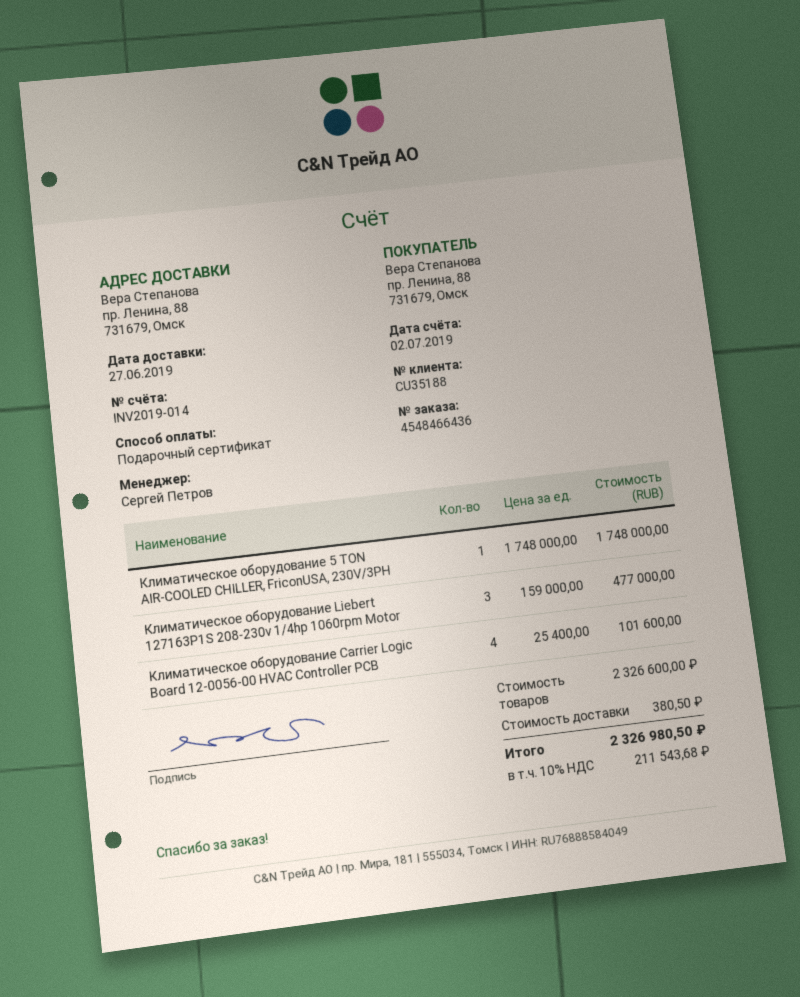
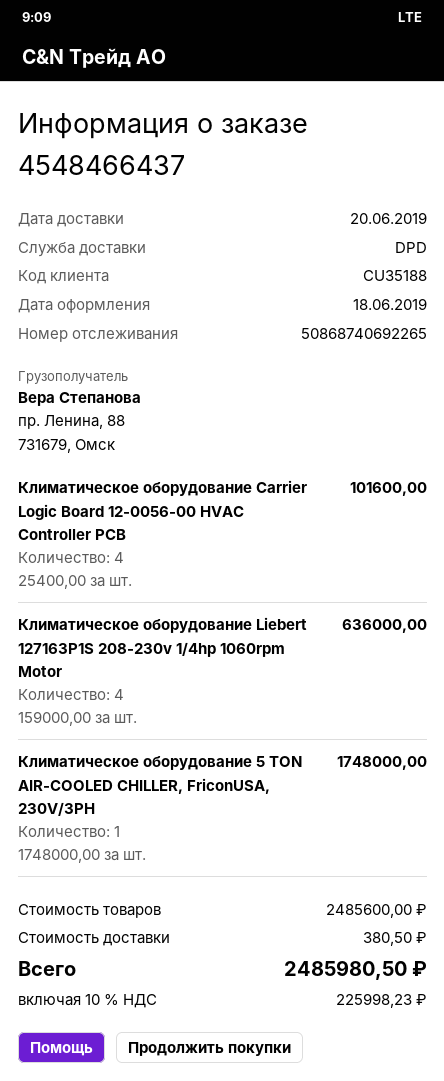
order number: 4548466436 -> 4548466437
delivery date: 2019-06-27 -> 2019-06-20
Климатическое оборудование Liebert 127163P1S 208-230v 1/4hp 1060rpm Motor: 3 x 159000.00 = 477000.00 -> 4 x 159000.00 = 636000.00
subtotal: 2326600.00 -> 2485600.00
tax: 10% = 211543.68 -> 10% = 225998.23
total: 2326980.50 -> 2485980.50

